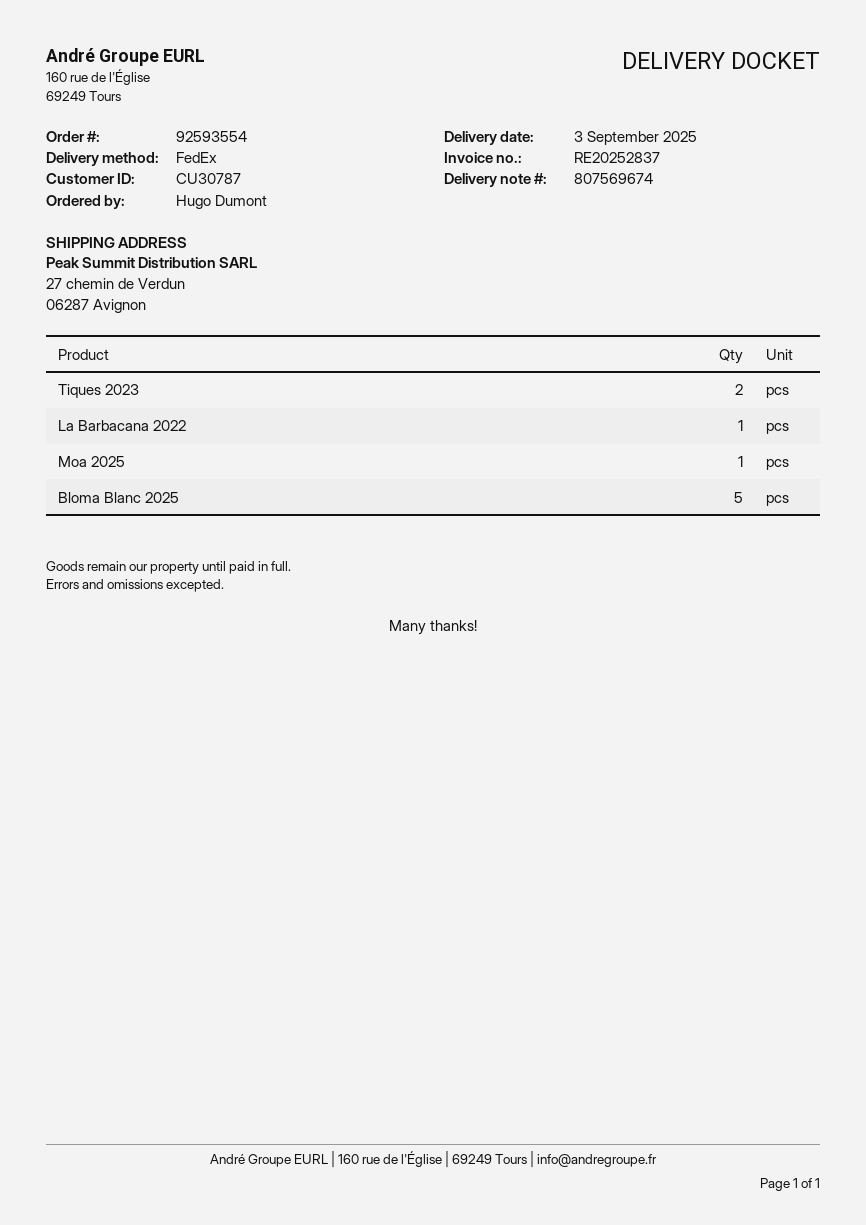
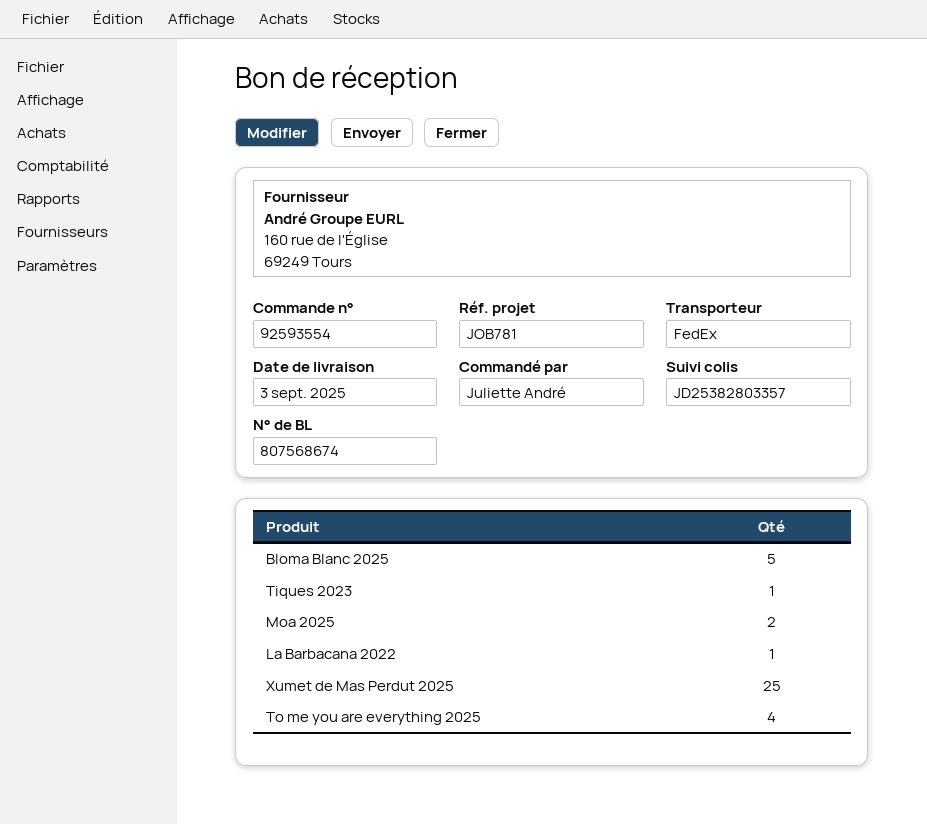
delivery note number: 807569674 -> 807568674
ordered by: Hugo Dumont -> Juliette André
Tiques 2023: 2 -> 1
Moa 2025: 1 -> 2
Xumet de Mas Perdut 2025: none -> 25
To me you are everything 2025: none -> 4

